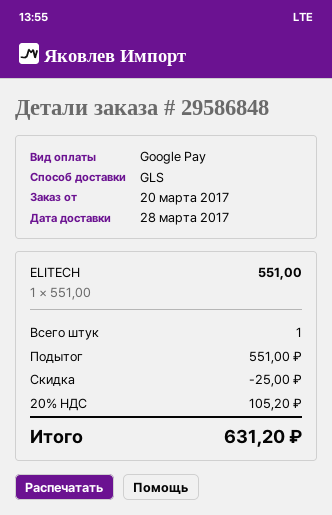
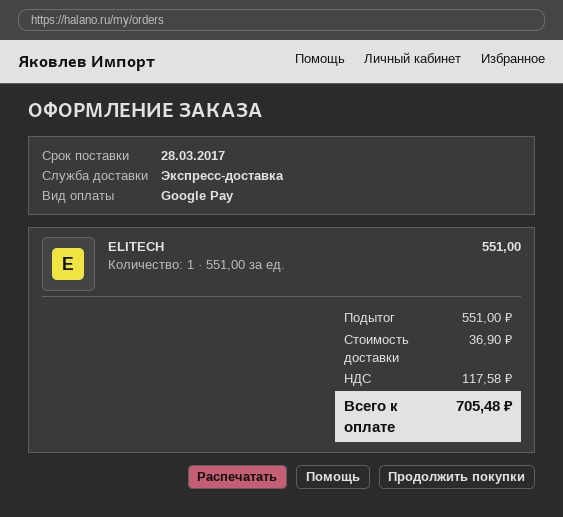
shipping method: GLS -> express
discount: 25.00 -> none
shipping: none -> 36.90
tax: 105.20 -> 117.58
total: 631.20 -> 705.48

